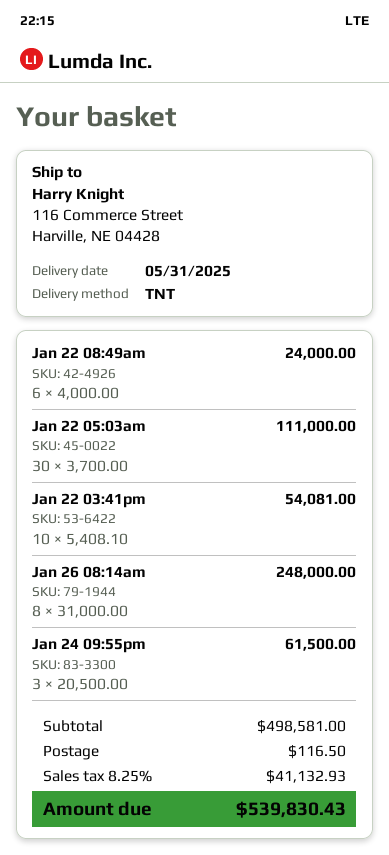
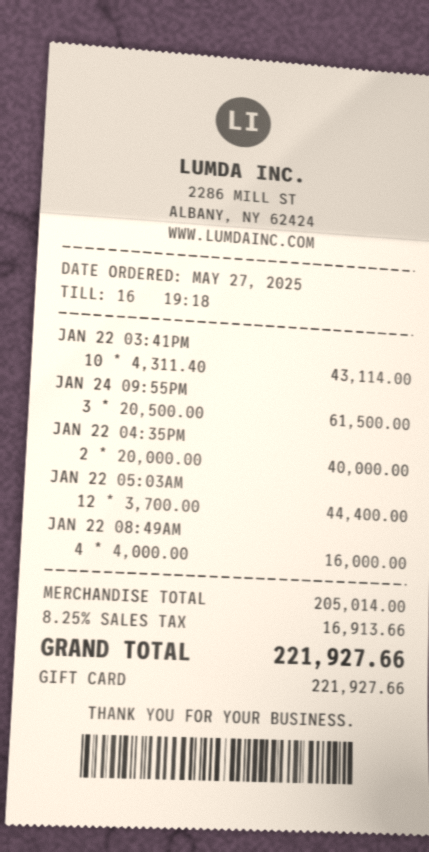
Jan 22 08:49am: 6 x 4000.00 = 24000.00 -> 4 x 4000.00 = 16000.00
Jan 22 05:03am: 30 x 3700.00 = 111000.00 -> 12 x 3700.00 = 44400.00
Jan 22 03:41pm: 10 x 5408.10 = 54081.00 -> 10 x 4311.40 = 43114.00
Jan 26 08:14am: 8 x 31000.00 = 248000.00 -> none
JAN 22 04:35PM: none -> 2 x 20000.00 = 40000.00
subtotal: 498581.00 -> 205014.00
shipping: 116.50 -> none
tax: 8.25% = 41132.93 -> 8.25% = 16913.66
total: 539830.43 -> 221927.66

